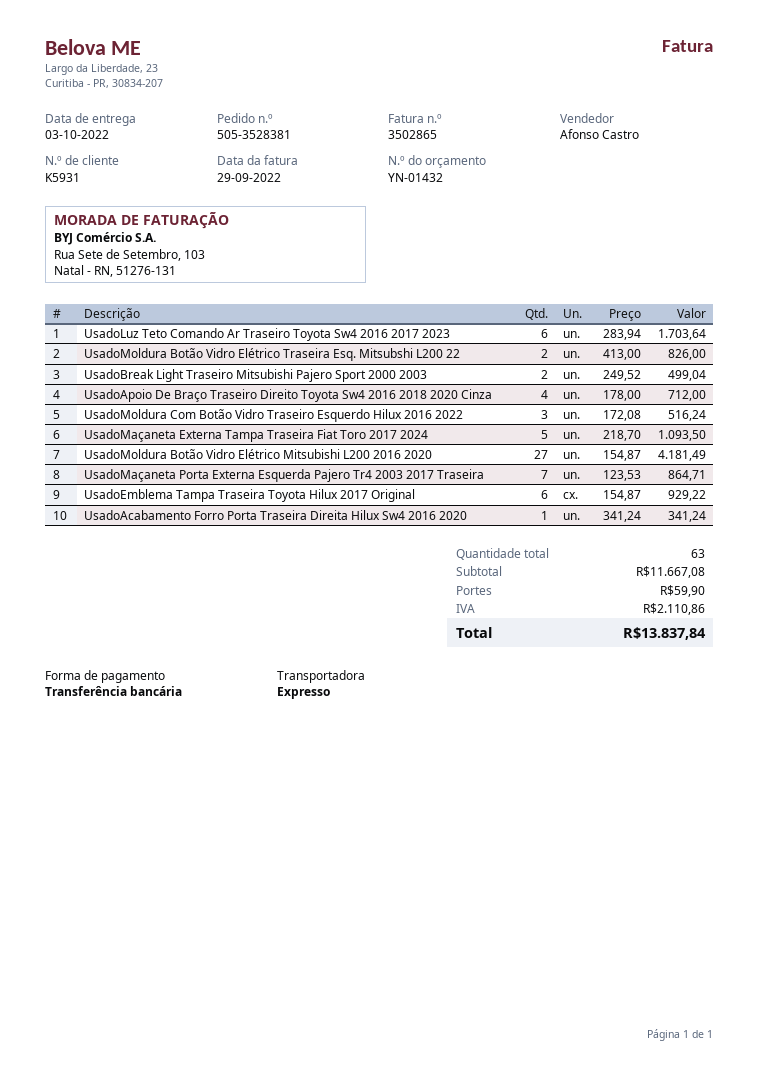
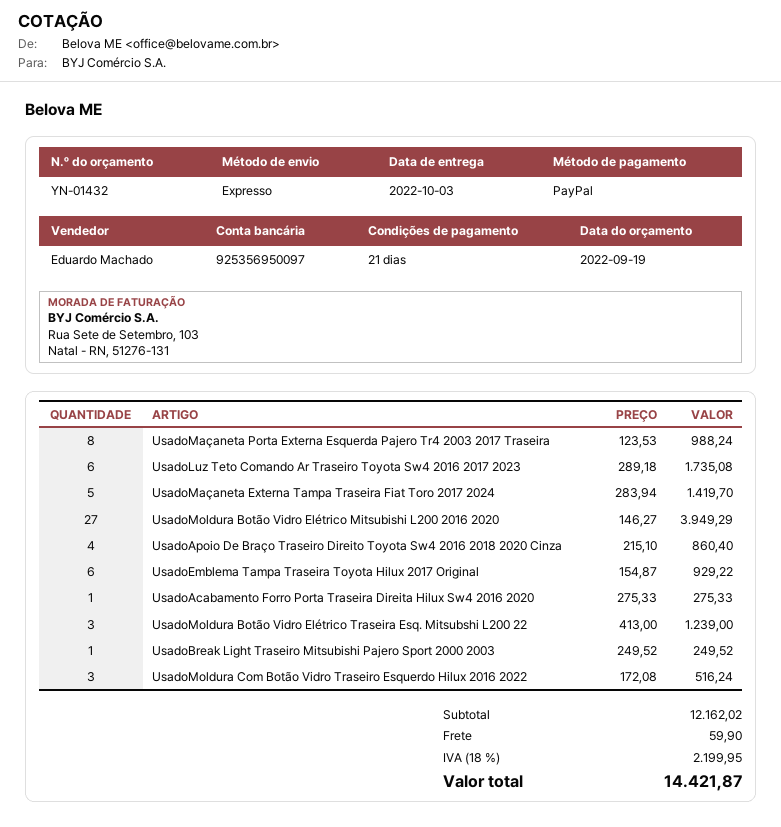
sales rep: Afonso Castro -> Eduardo Machado
payment method: bank transfer -> PayPal
UsadoLuz Teto Comando Ar Traseiro Toyota Sw4 2016 2017 2023: 6 x 283.94 = 1703.64 -> 6 x 289.18 = 1735.08
UsadoMoldura Botão Vidro Elétrico Traseira Esq. Mitsubshi L200 22: 2 x 413.00 = 826.00 -> 3 x 413.00 = 1239.00
UsadoBreak Light Traseiro Mitsubishi Pajero Sport 2000 2003: 2 x 249.52 = 499.04 -> 1 x 249.52 = 249.52
UsadoApoio De Braço Traseiro Direito Toyota Sw4 2016 2018 2020 Cinza: 4 x 178.00 = 712.00 -> 4 x 215.10 = 860.40
UsadoMaçaneta Externa Tampa Traseira Fiat Toro 2017 2024: 5 x 218.70 = 1093.50 -> 5 x 283.94 = 1419.70
UsadoMoldura Botão Vidro Elétrico Mitsubishi L200 2016 2020: 27 x 154.87 = 4181.49 -> 27 x 146.27 = 3949.29
UsadoMaçaneta Porta Externa Esquerda Pajero Tr4 2003 2017 Traseira: 7 x 123.53 = 864.71 -> 8 x 123.53 = 988.24
UsadoAcabamento Forro Porta Traseira Direita Hilux Sw4 2016 2020: 1 x 341.24 = 341.24 -> 1 x 275.33 = 275.33
subtotal: 11667.08 -> 12162.02
tax: 2110.86 -> 2199.95
total: 13837.84 -> 14421.87

